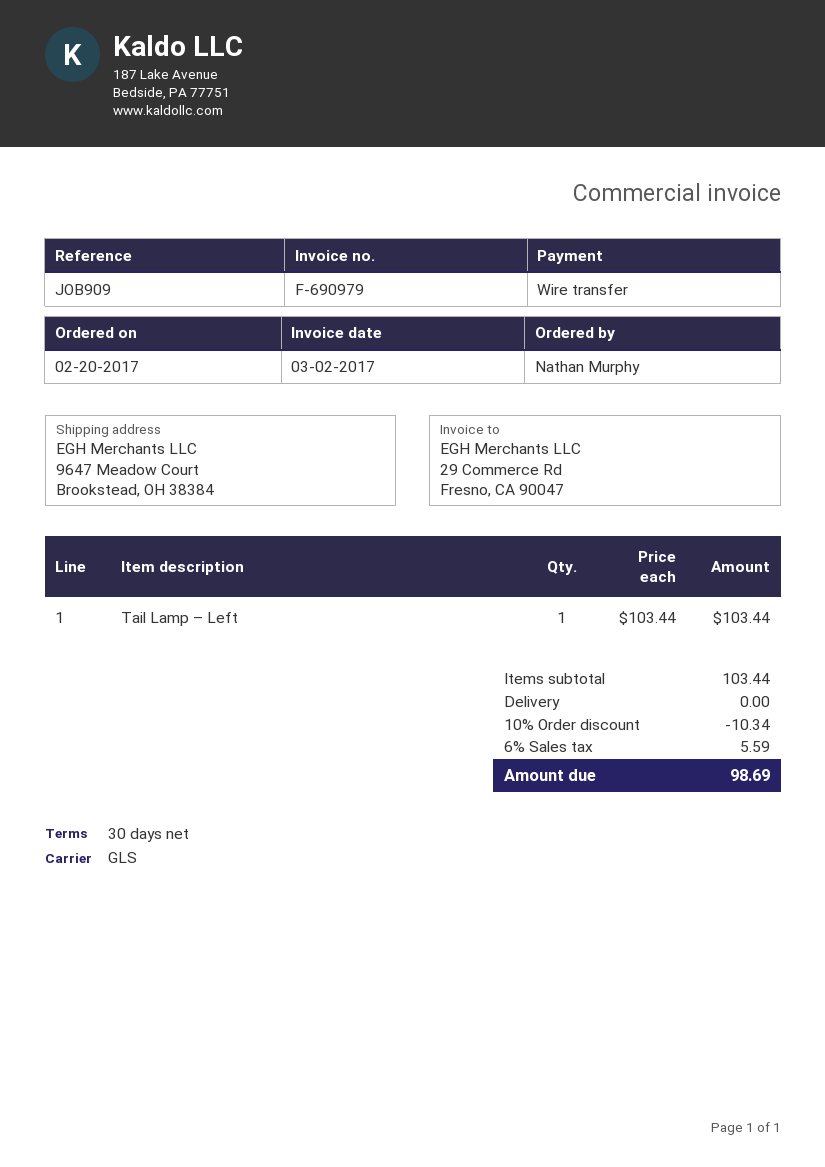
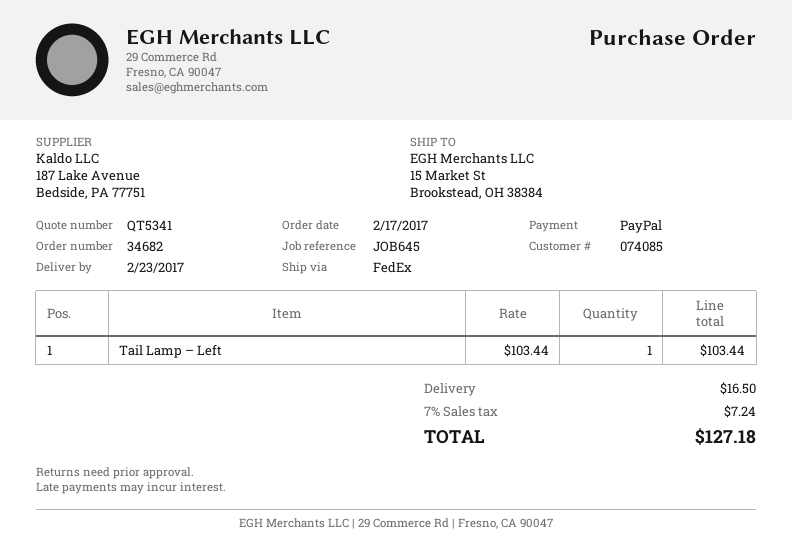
order date: 2017-02-20 -> 2017-02-17
reference: JOB909 -> JOB645
payment method: bank transfer -> PayPal
shipping method: GLS -> FedEx
ship to: 9647 Meadow Court, Brookstead, OH 38384 -> 15 Market St, Brookstead, OH 38384
discount: 10% = 10.34 -> none
shipping: 0.00 -> 16.50
tax: 6% = 5.59 -> 7% = 7.24
total: 98.69 -> 127.18

